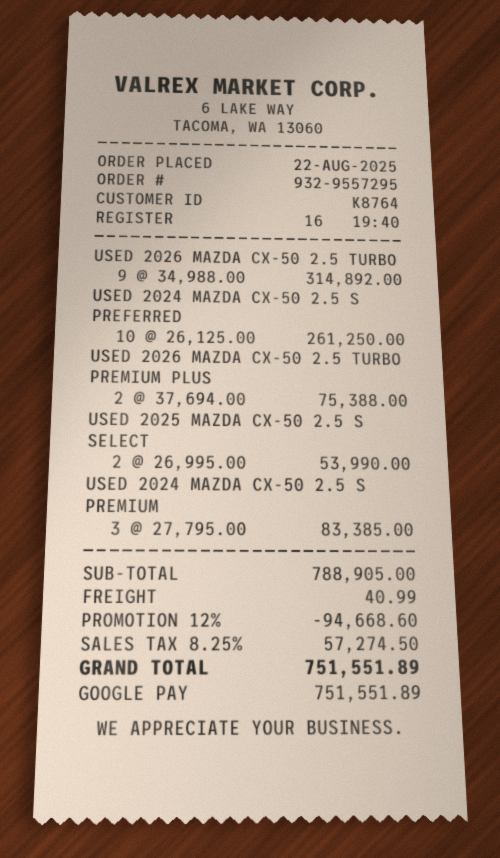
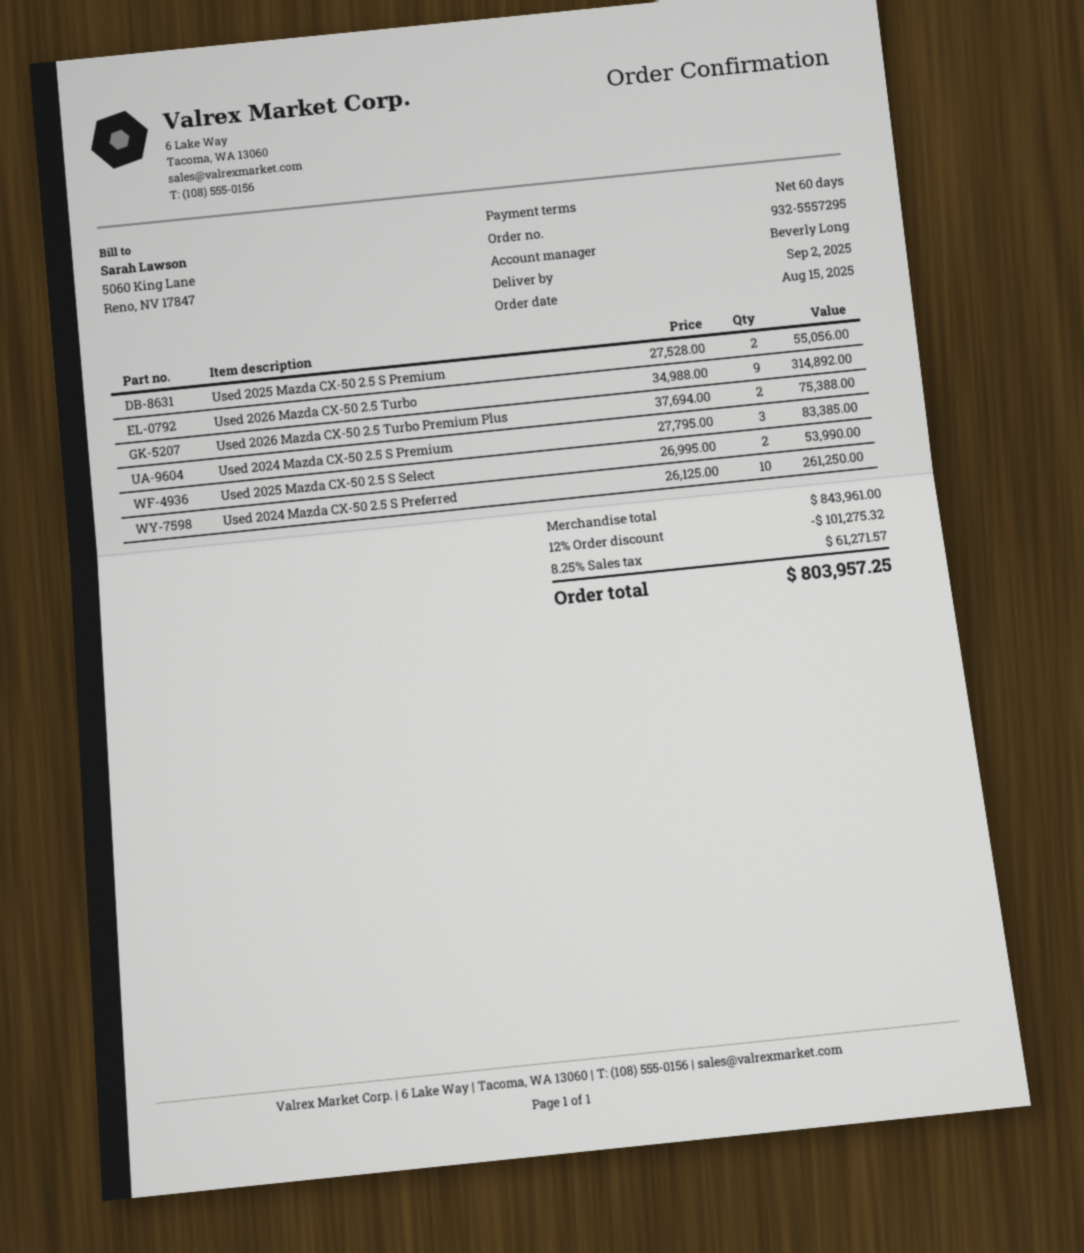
order number: 932-9557295 -> 932-5557295
order date: 2025-08-22 -> 2025-08-15
Used 2025 Mazda CX-50 2.5 S Premium: none -> 2 x 27528.00 = 55056.00
subtotal: 788905.00 -> 843961.00
discount: 12% = 94668.60 -> 12% = 101275.32
shipping: 40.99 -> none
tax: 8.25% = 57274.50 -> 8.25% = 61271.57
total: 751551.89 -> 803957.25

